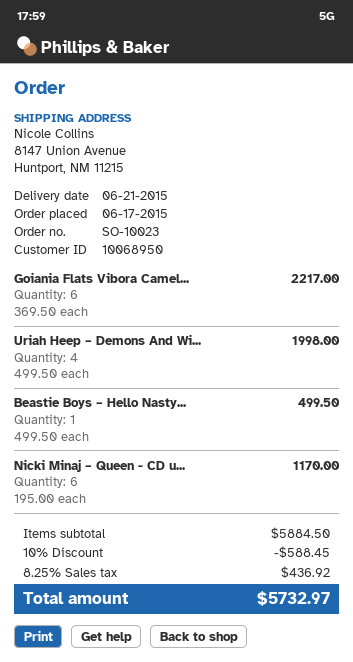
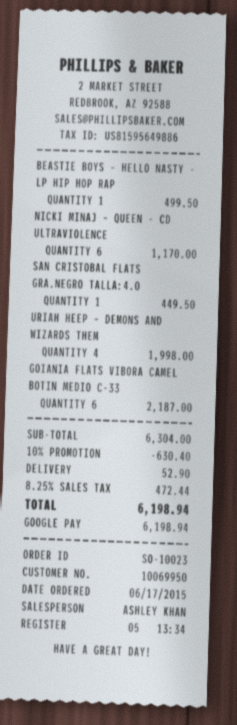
customer number: 10068950 -> 10069950
Goiania Flats Vibora Camel...: 6 for 2217.00 -> 6 for 2187.00
SAN CRISTOBAL FLATS GRA.NEGRO TALLA:4.0: none -> 1 for 449.50
subtotal: 5884.50 -> 6304.00
discount: 10% = 588.45 -> 10% = 630.40
shipping: none -> 52.90
tax: 8.25% = 436.92 -> 8.25% = 472.44
total: 5732.97 -> 6198.94

